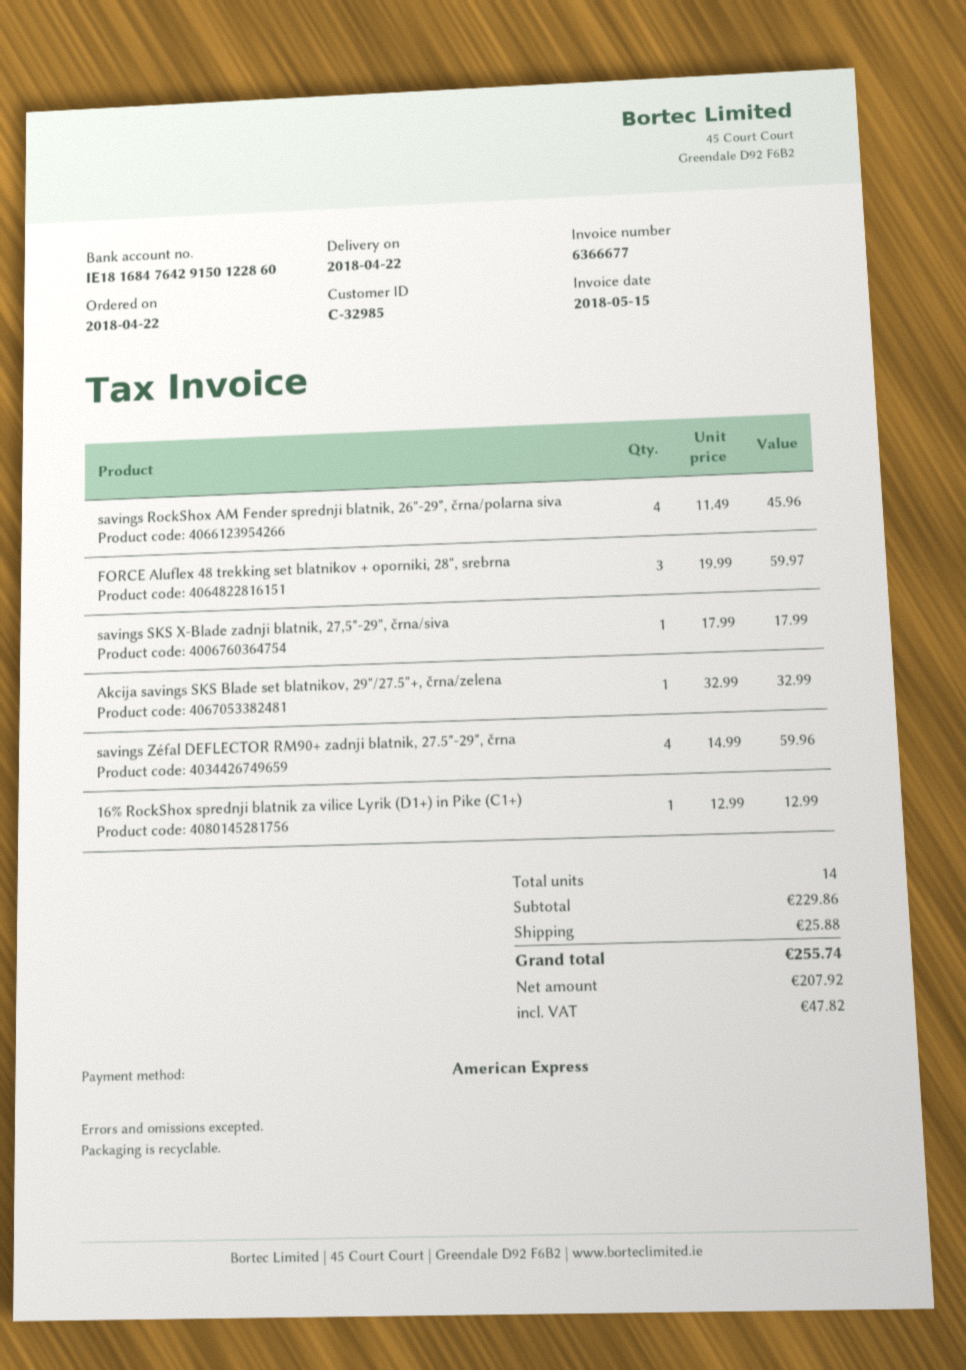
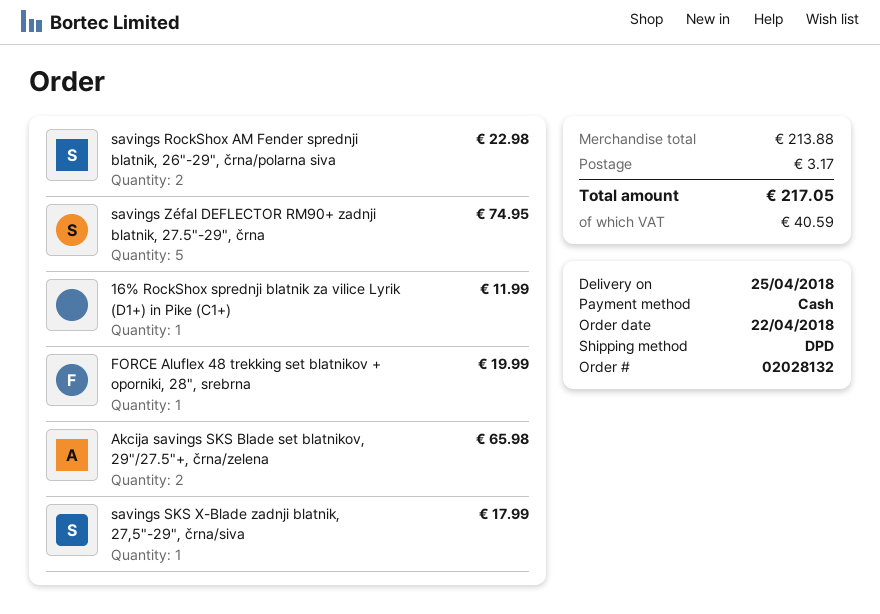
delivery date: 2018-04-22 -> 2018-04-25
payment method: American Express -> cash
savings RockShox AM Fender sprednji blatnik, 26"-29", črna/polarna siva: 4 for 45.96 -> 2 for 22.98
FORCE Aluflex 48 trekking set blatnikov + oporniki, 28", srebrna: 3 for 59.97 -> 1 for 19.99
Akcija savings SKS Blade set blatnikov, 29"/27.5"+, črna/zelena: 1 for 32.99 -> 2 for 65.98
savings Zéfal DEFLECTOR RM90+ zadnji blatnik, 27.5"-29", črna: 4 for 59.96 -> 5 for 74.95
16% RockShox sprednji blatnik za vilice Lyrik (D1+) in Pike (C1+): 1 for 12.99 -> 1 for 11.99
subtotal: 229.86 -> 213.88
shipping: 25.88 -> 3.17
tax: 47.82 -> 40.59
total: 255.74 -> 217.05

